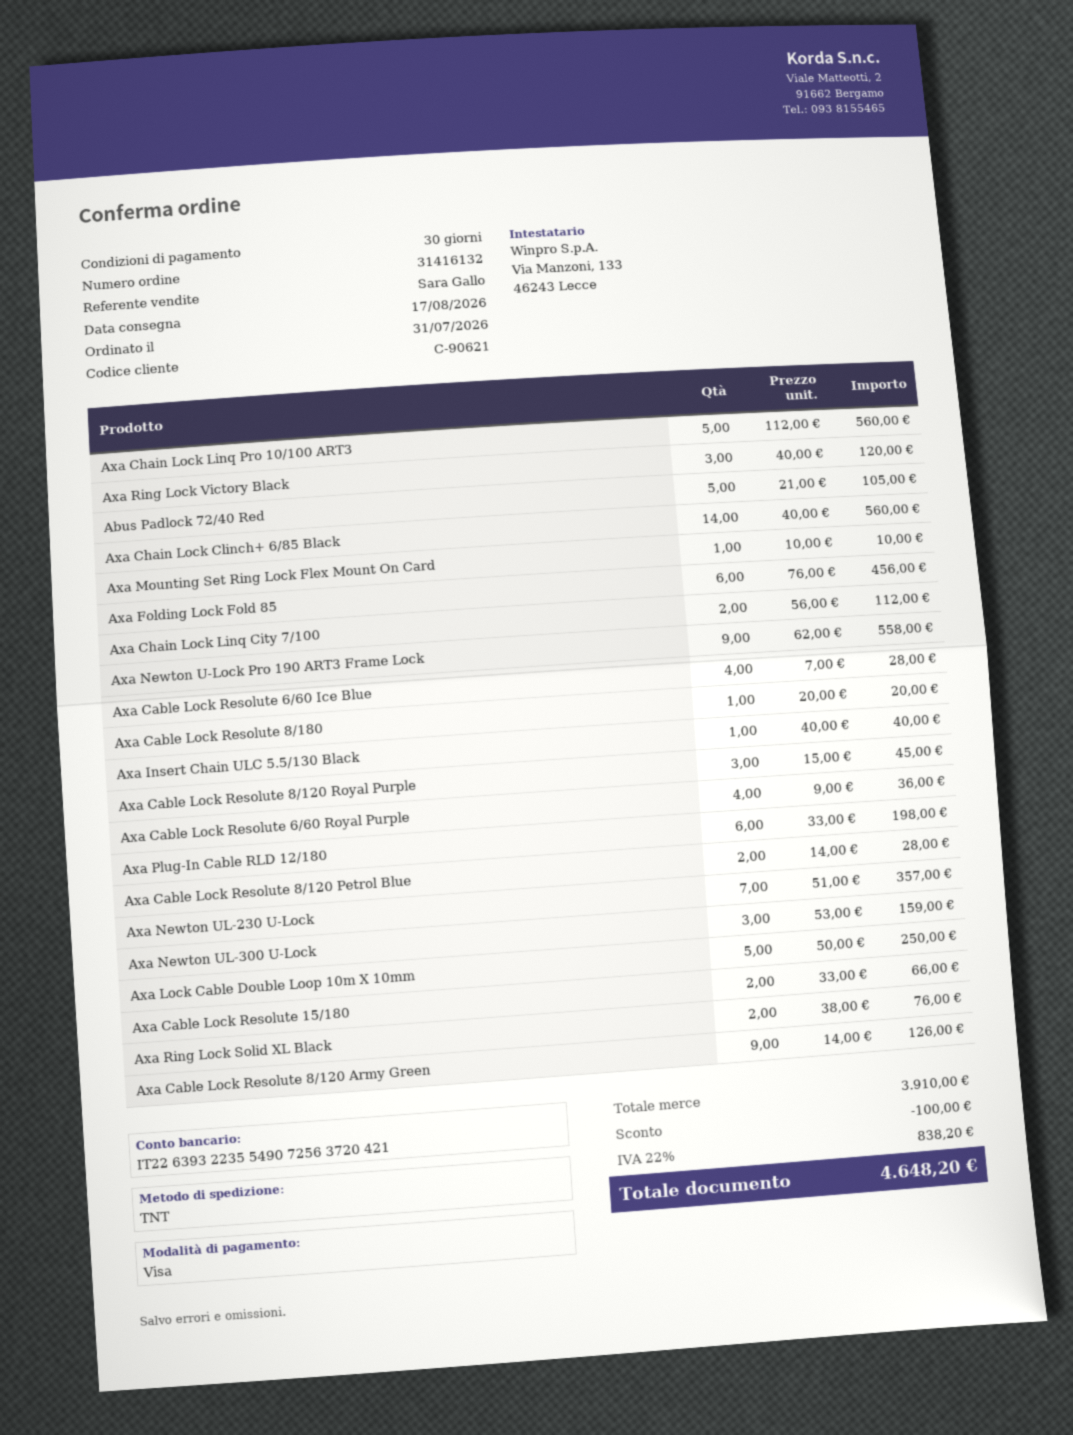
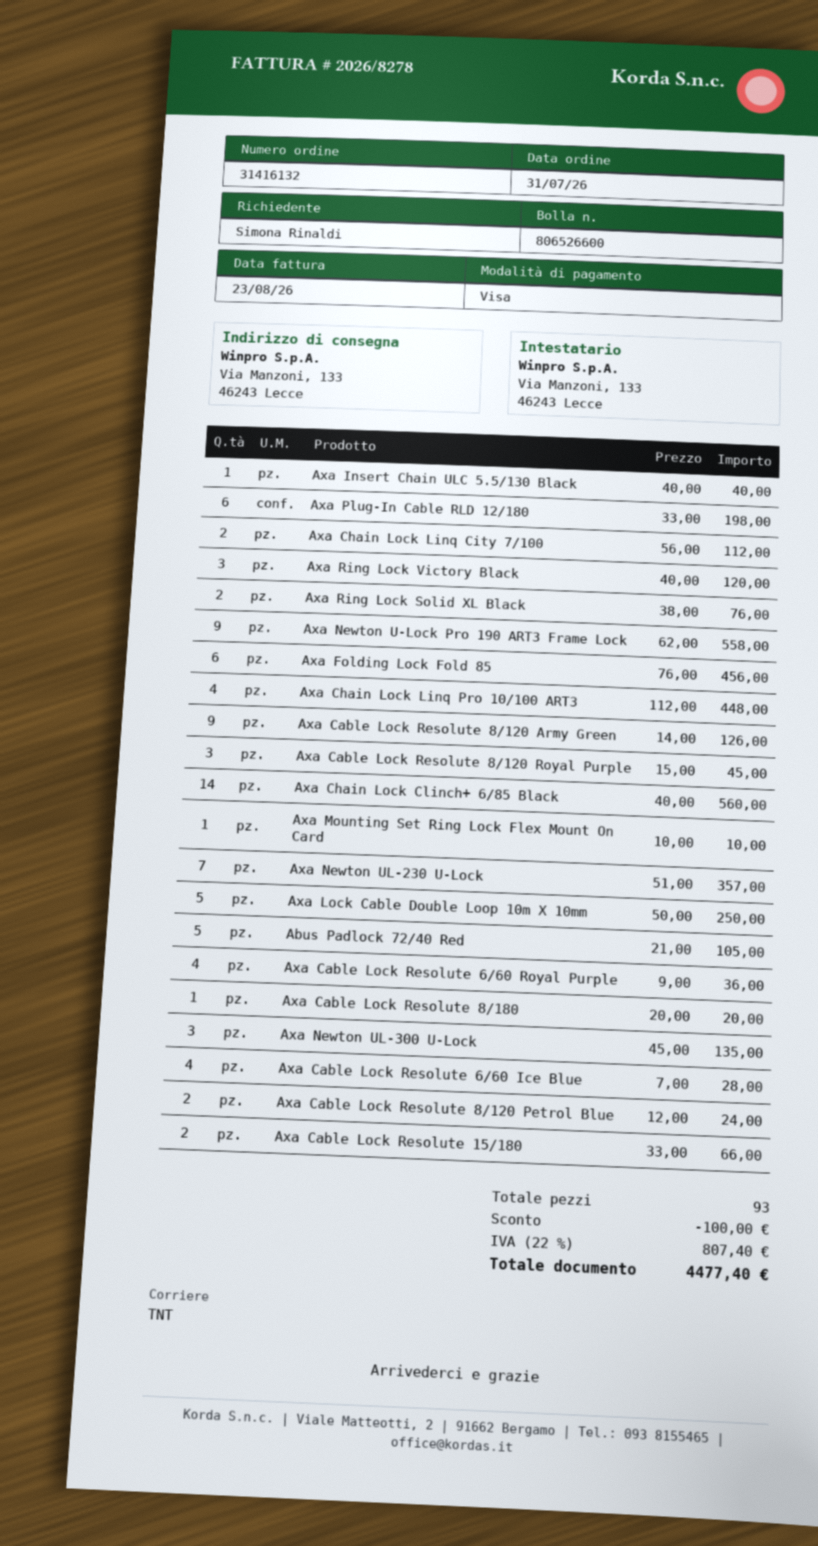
Axa Chain Lock Linq Pro 10/100 ART3: 5 x 112.00 = 560.00 -> 4 x 112.00 = 448.00
Axa Cable Lock Resolute 8/120 Petrol Blue: 2 x 14.00 = 28.00 -> 2 x 12.00 = 24.00
Axa Newton UL-300 U-Lock: 3 x 53.00 = 159.00 -> 3 x 45.00 = 135.00
tax: 22% = 838.20 -> 22% = 807.40
total: 4648.20 -> 4477.40

